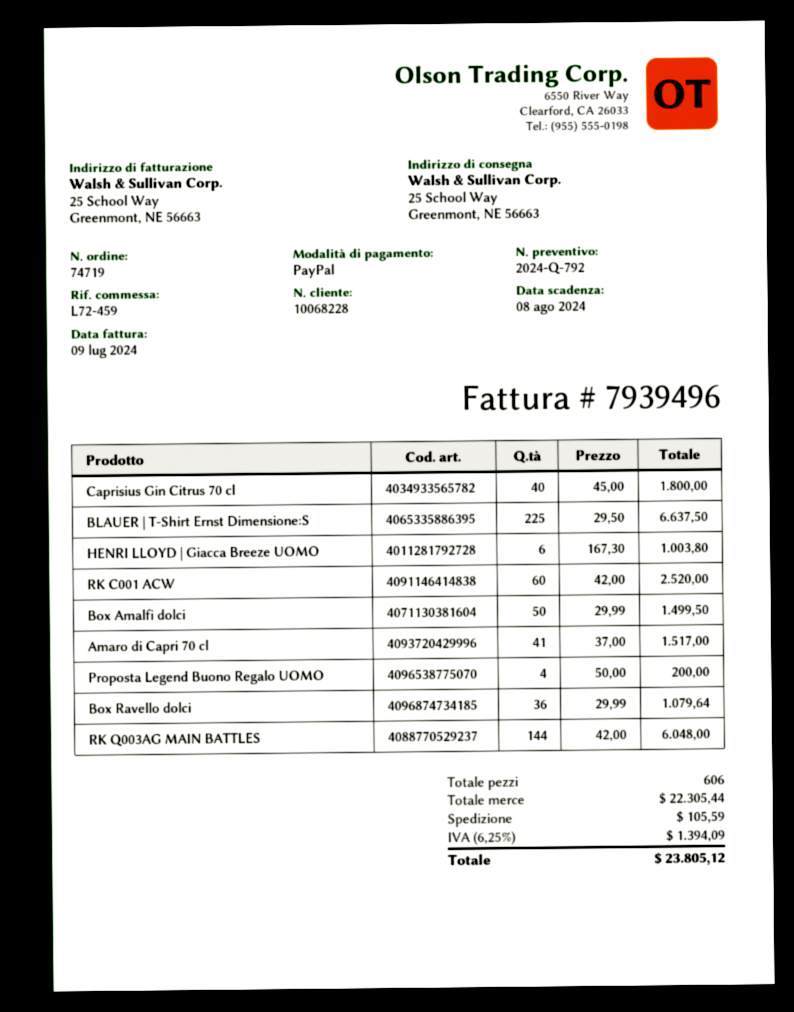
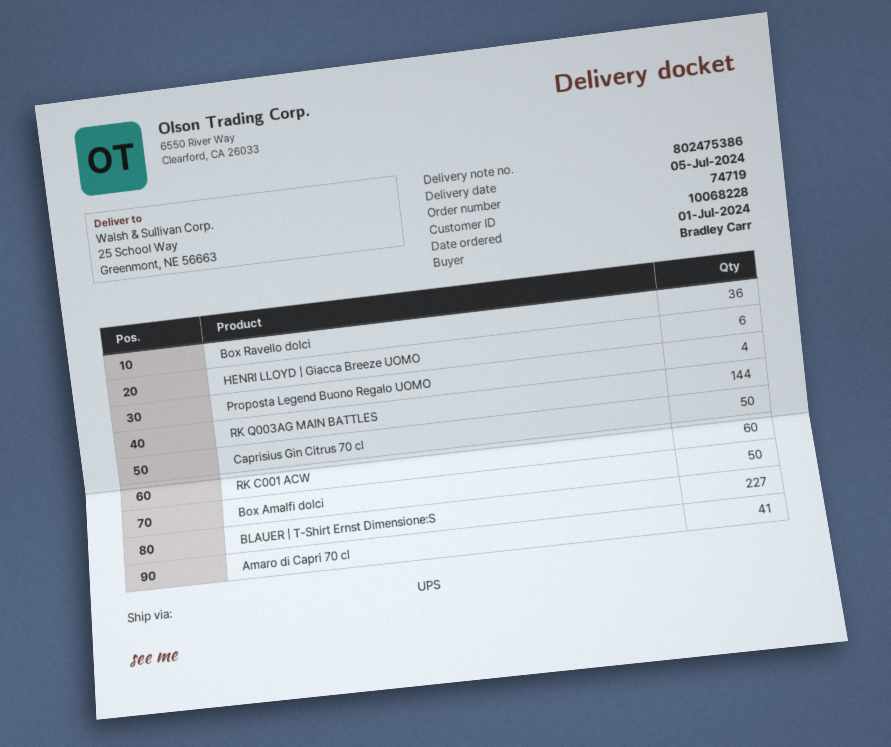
Caprisius Gin Citrus 70 cl: 40 -> 50
BLAUER | T-Shirt Ernst Dimensione:S: 225 -> 227

